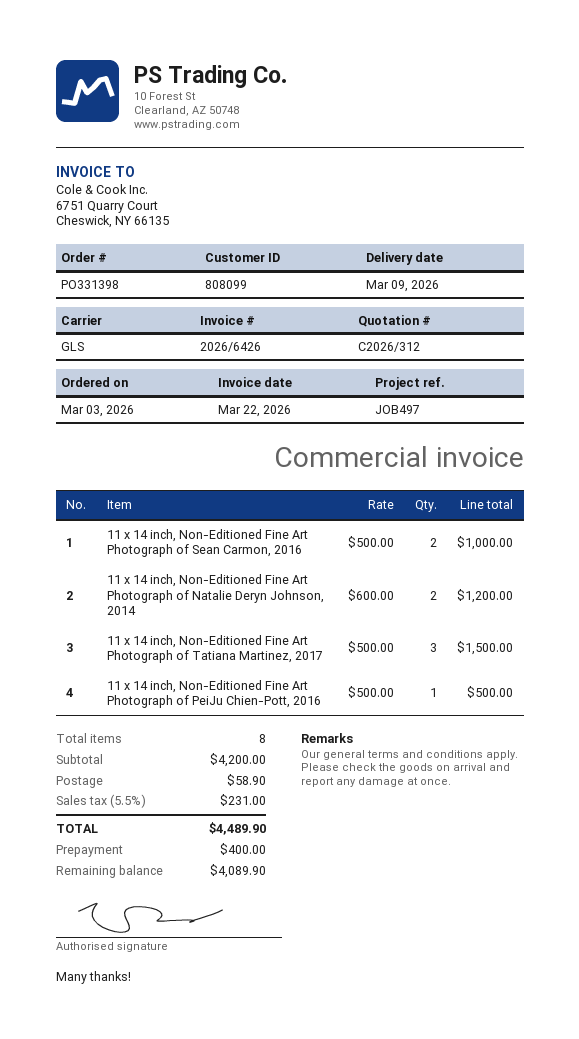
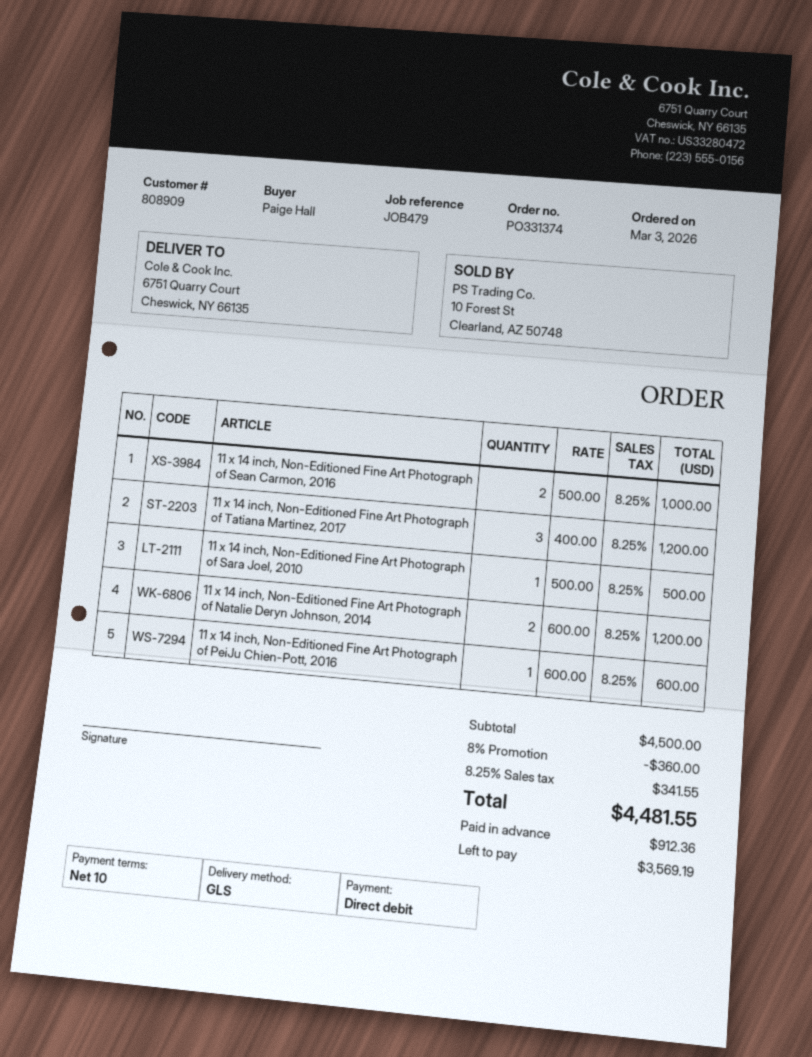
order number: PO331398 -> PO331374
customer number: 808099 -> 808909
reference: JOB497 -> JOB479
11 x 14 inch, Non-Editioned Fine Art Photograph of Tatiana Martinez, 2017: 3 x 500.00 = 1500.00 -> 3 x 400.00 = 1200.00
11 x 14 inch, Non-Editioned Fine Art Photograph of PeiJu Chien-Pott, 2016: 1 x 500.00 = 500.00 -> 1 x 600.00 = 600.00
11 x 14 inch, Non-Editioned Fine Art Photograph of Sara Joel, 2010: none -> 1 x 500.00 = 500.00
subtotal: 4200.00 -> 4500.00
discount: none -> 8% = 360.00
shipping: 58.90 -> none
tax: 5.5% = 231.00 -> 8.25% = 341.55
total: 4489.90 -> 4481.55
deposit: 400.00 -> 912.36
balance: 4089.90 -> 3569.19

